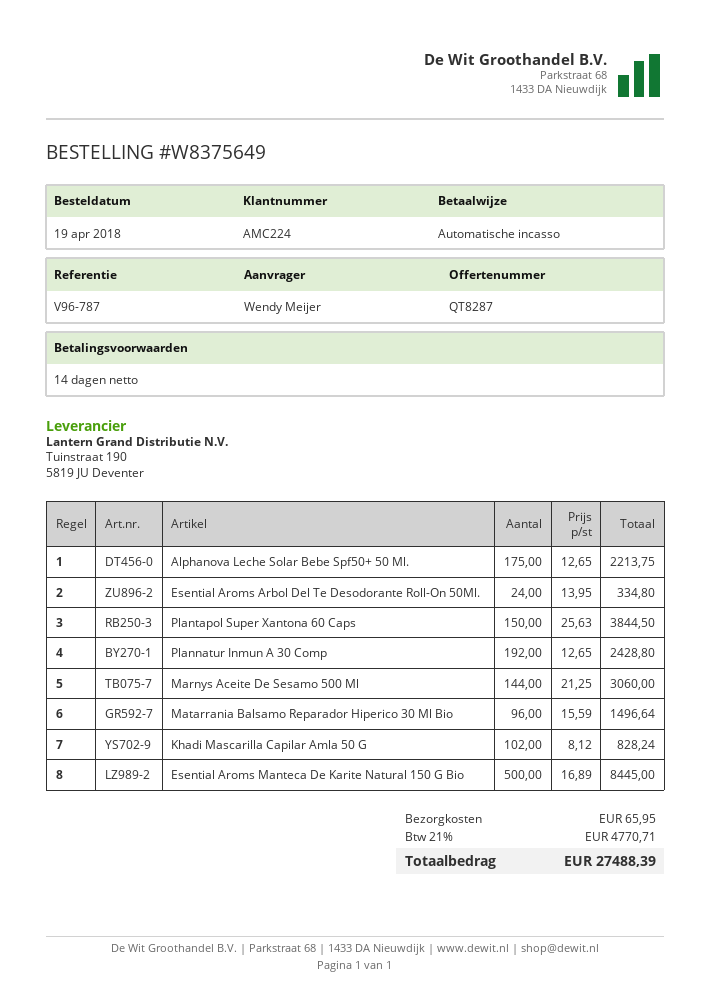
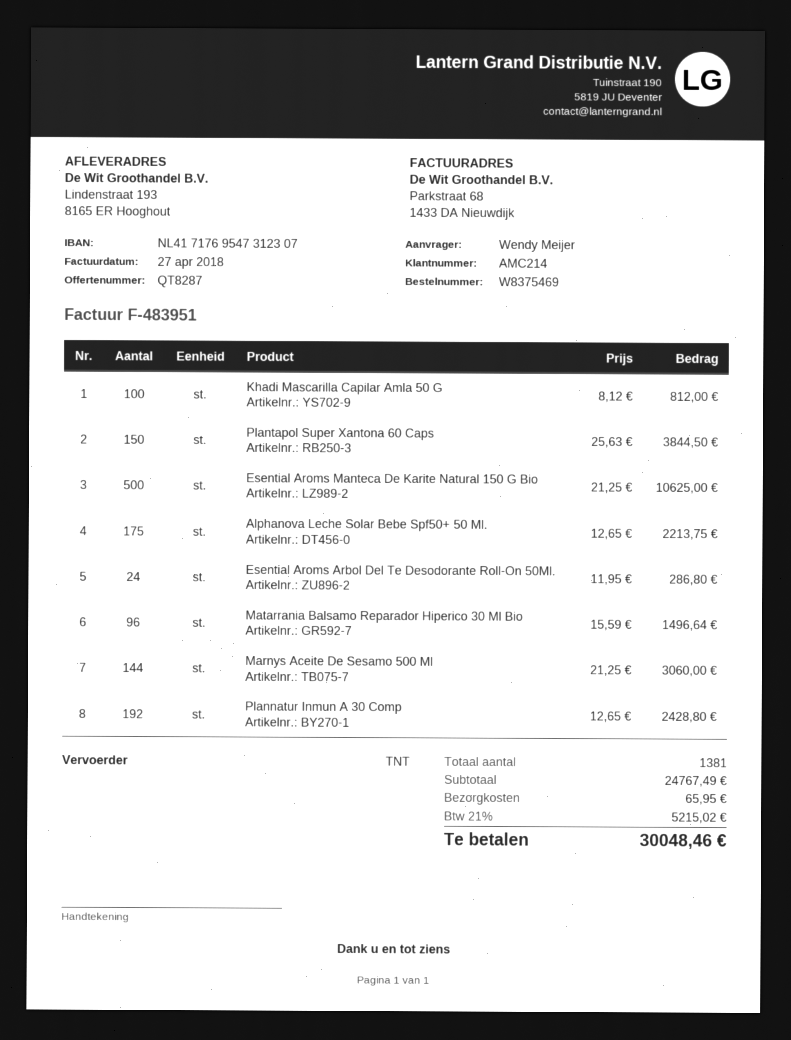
order number: W8375649 -> W8375469
customer number: AMC224 -> AMC214
Esential Aroms Arbol Del Te Desodorante Roll-On 50Ml.: 24 x 13.95 = 334.80 -> 24 x 11.95 = 286.80
Khadi Mascarilla Capilar Amla 50 G: 102 x 8.12 = 828.24 -> 100 x 8.12 = 812.00
Esential Aroms Manteca De Karite Natural 150 G Bio: 500 x 16.89 = 8445.00 -> 500 x 21.25 = 10625.00
tax: 21% = 4770.71 -> 21% = 5215.02
total: 27488.39 -> 30048.46

